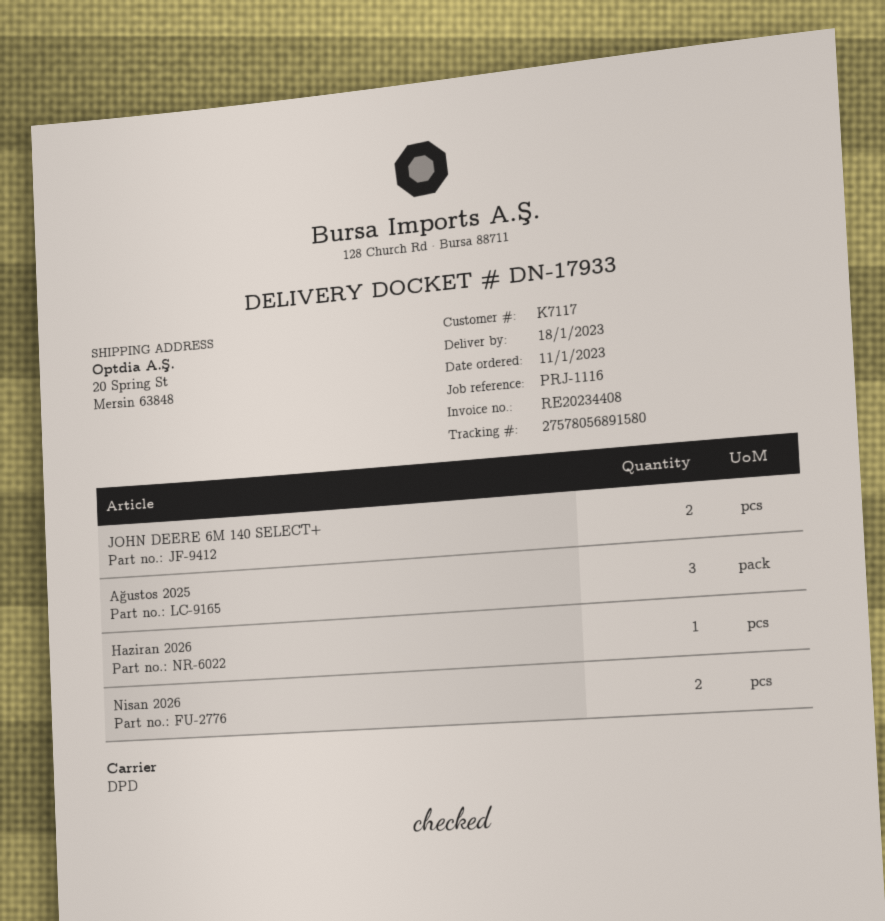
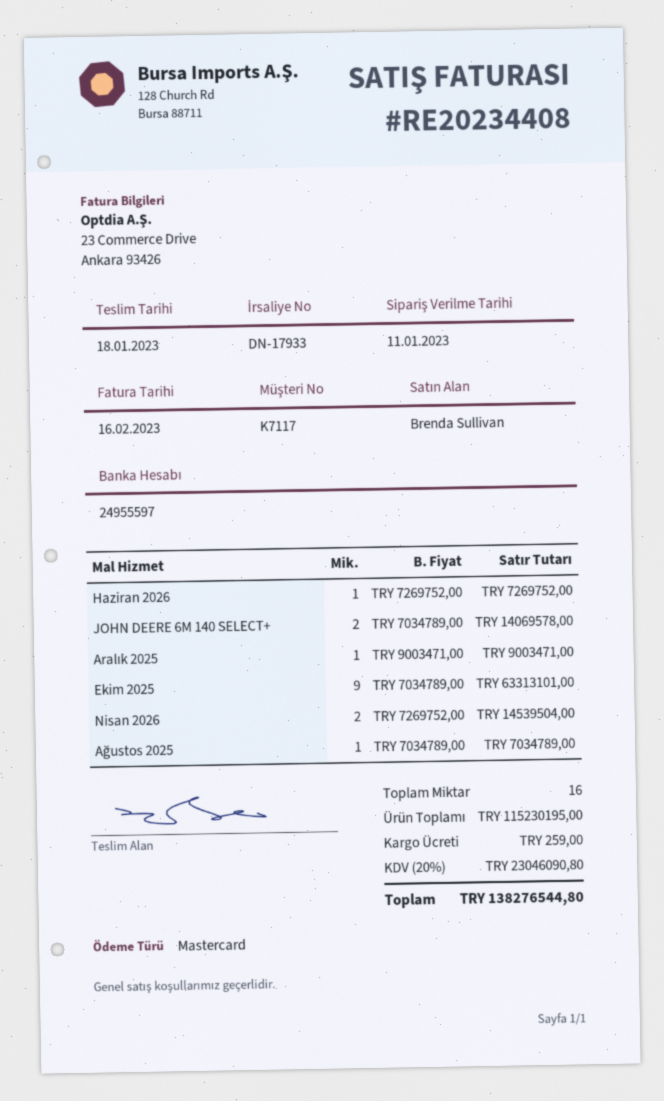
Ağustos 2025: 3 -> 1
Aralık 2025: none -> 1
Ekim 2025: none -> 9

